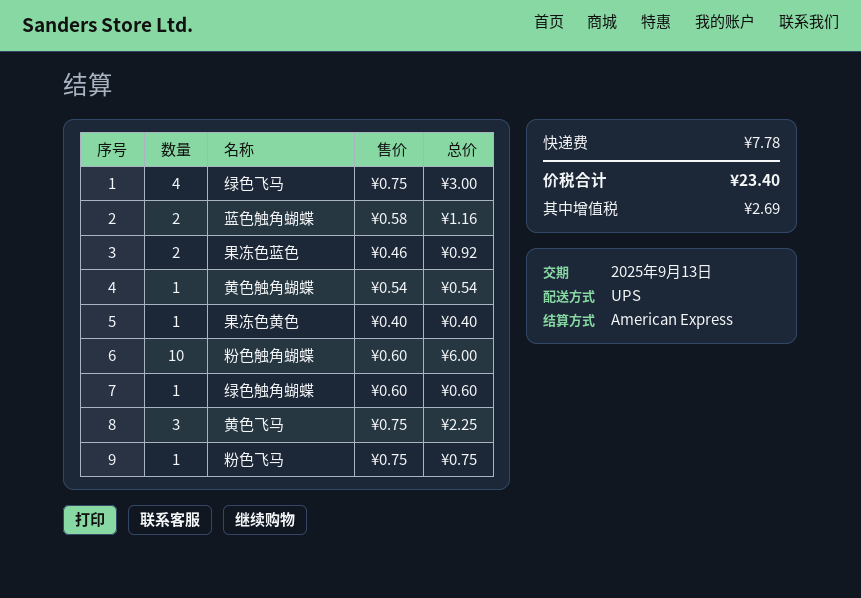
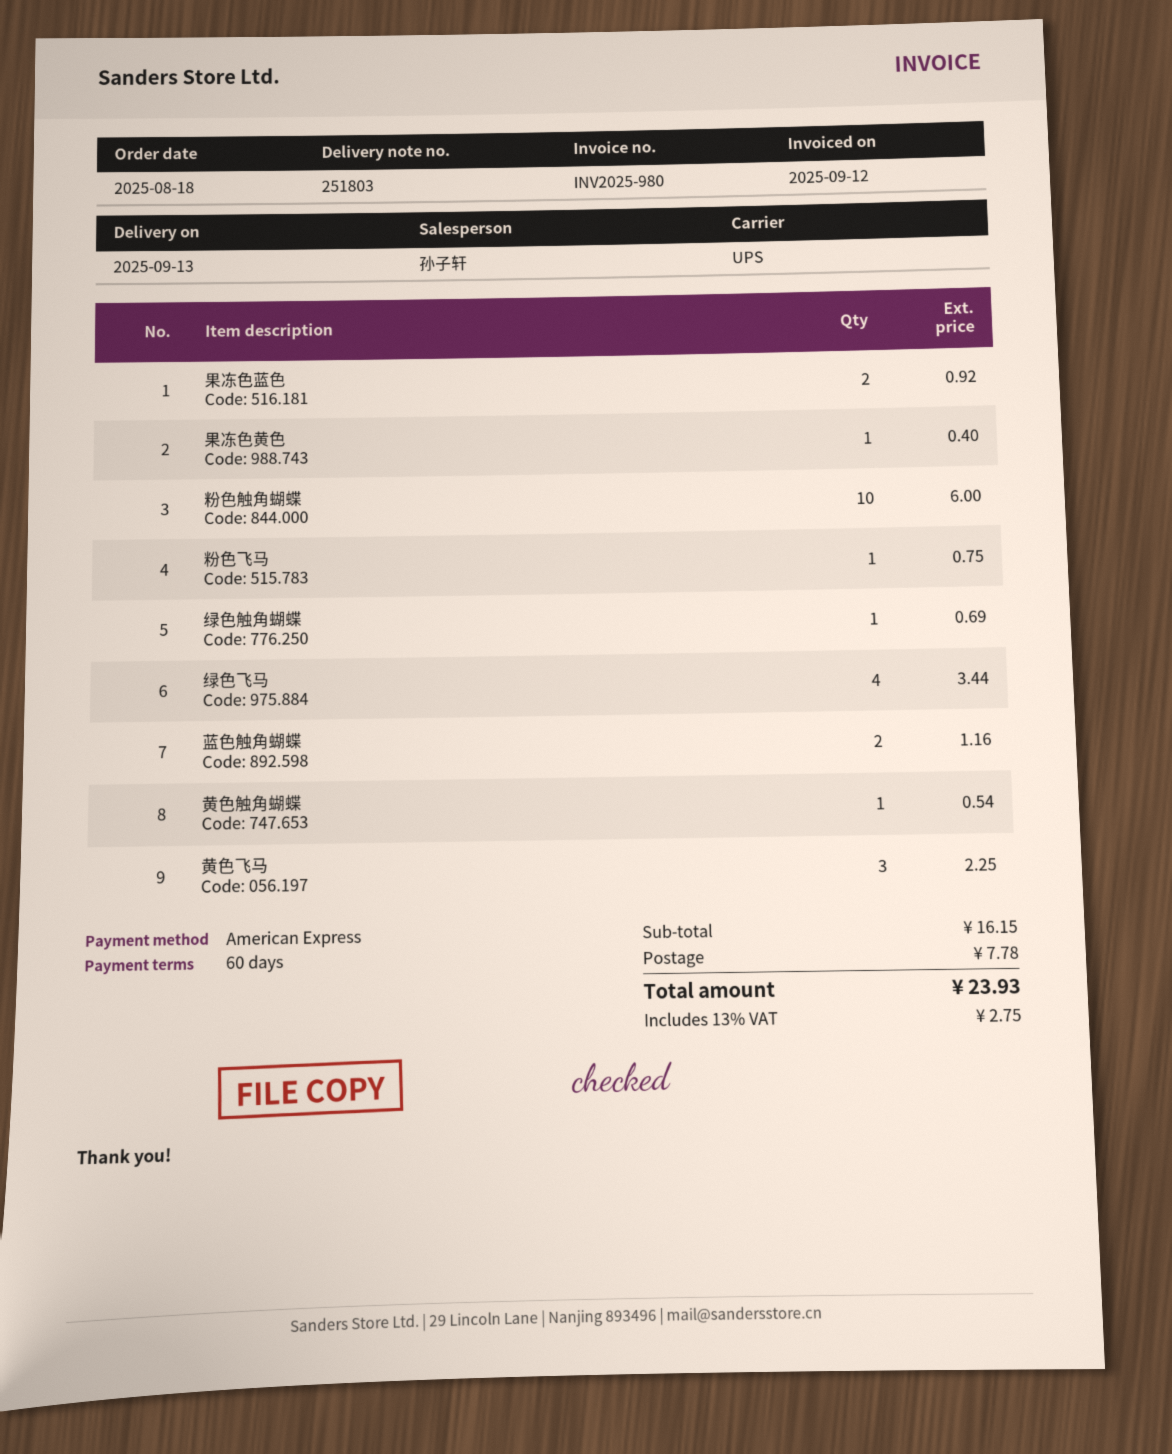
绿色飞马: 4 for 3.00 -> 4 for 3.44
绿色触角蝴蝶: 1 for 0.60 -> 1 for 0.69
tax: 2.69 -> 2.75
total: 23.40 -> 23.93

